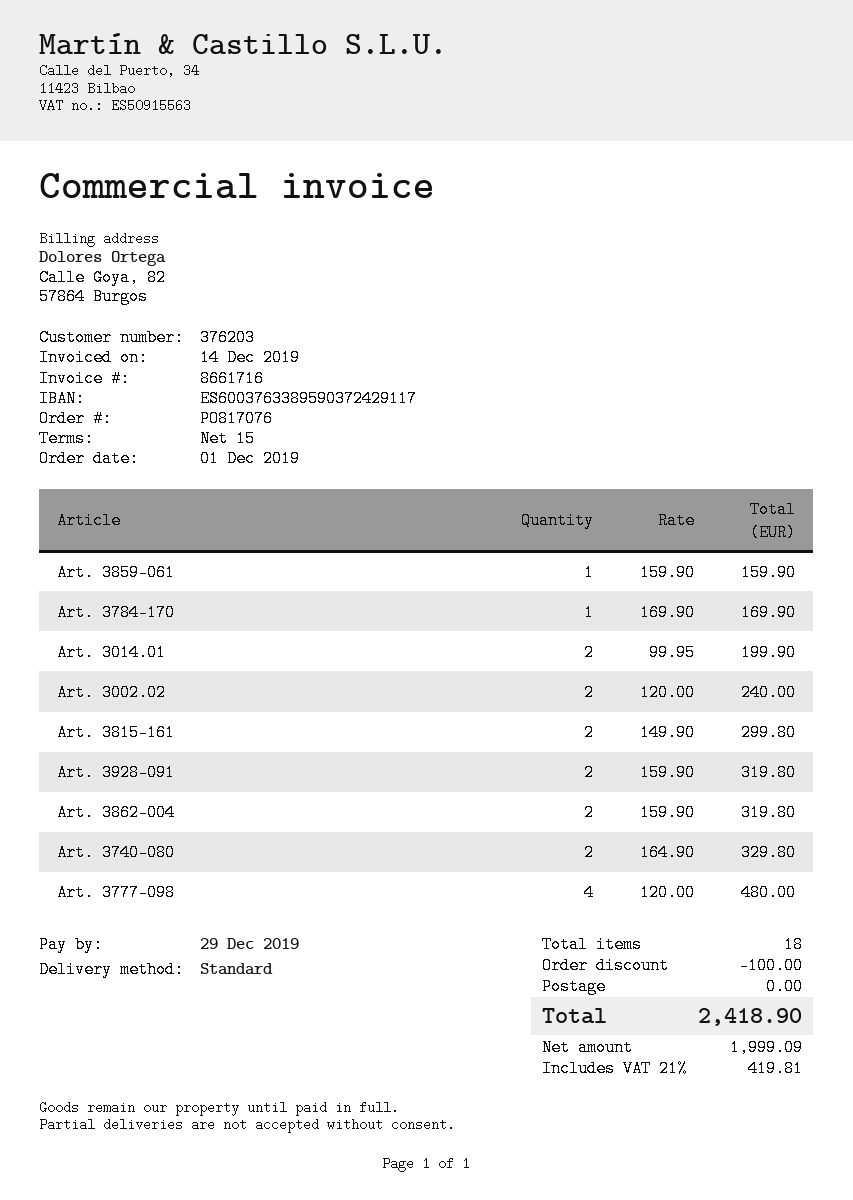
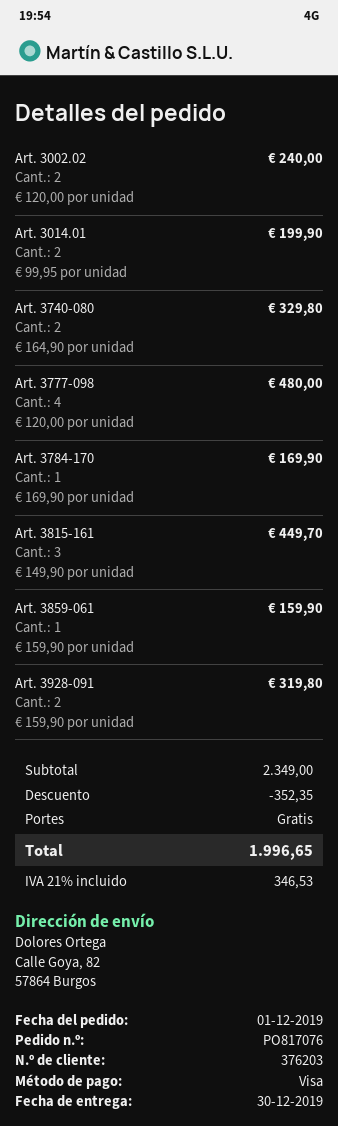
Art. 3815-161: 2 x 149.90 = 299.80 -> 3 x 149.90 = 449.70
Art. 3862-004: 2 x 159.90 = 319.80 -> none
discount: 100.00 -> 352.35
tax: 21% = 419.81 -> 21% = 346.53
total: 2418.90 -> 1996.65

